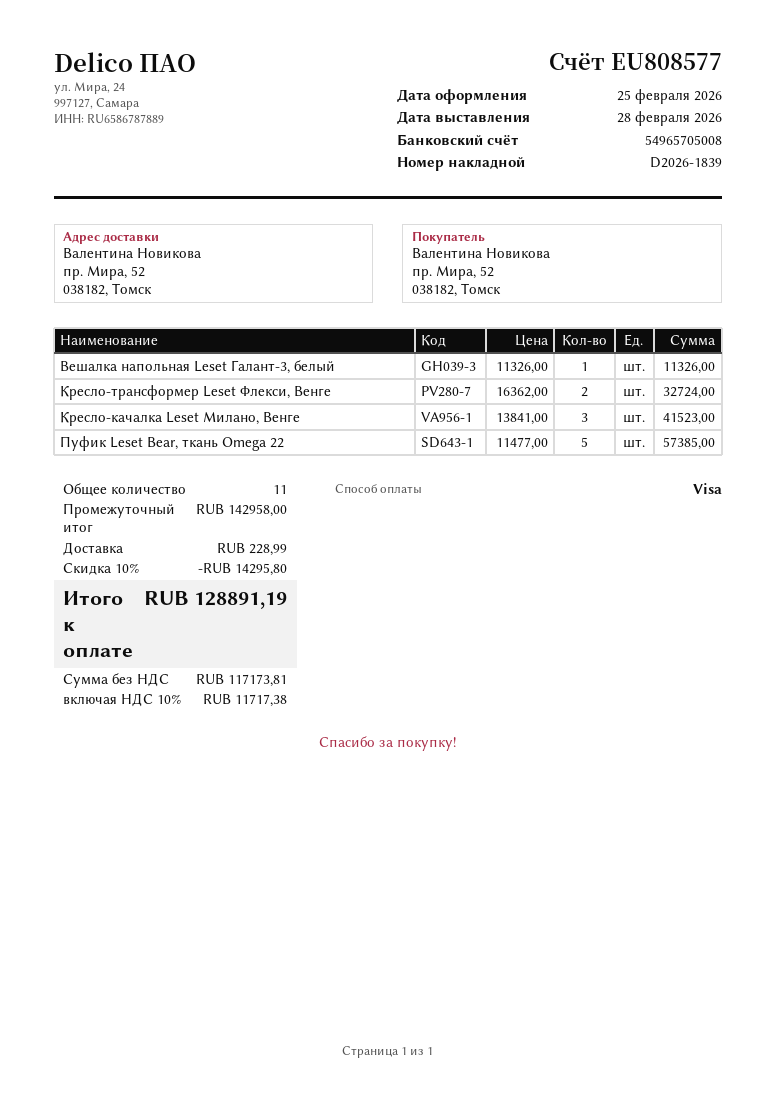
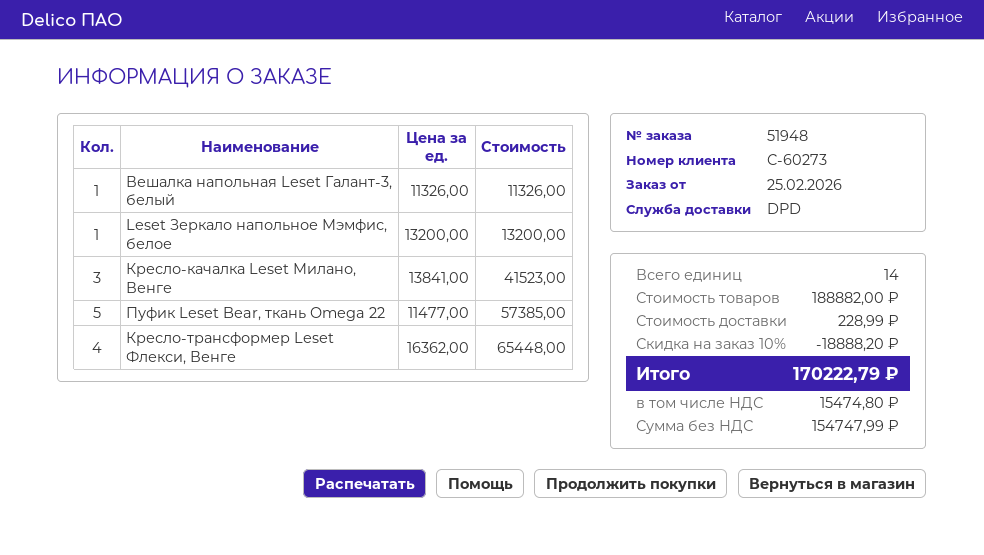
Кресло-трансформер Leset Флекси, Венге: 2 x 16362.00 = 32724.00 -> 4 x 16362.00 = 65448.00
Leset Зеркало напольное Мэмфис, белое: none -> 1 x 13200.00 = 13200.00
total quantity: 11 -> 14
subtotal: 142958.00 -> 188882.00
discount: 10% = 14295.80 -> 10% = 18888.20
net: 117173.81 -> 154747.99
tax: 11717.38 -> 15474.80
total: 128891.19 -> 170222.79

